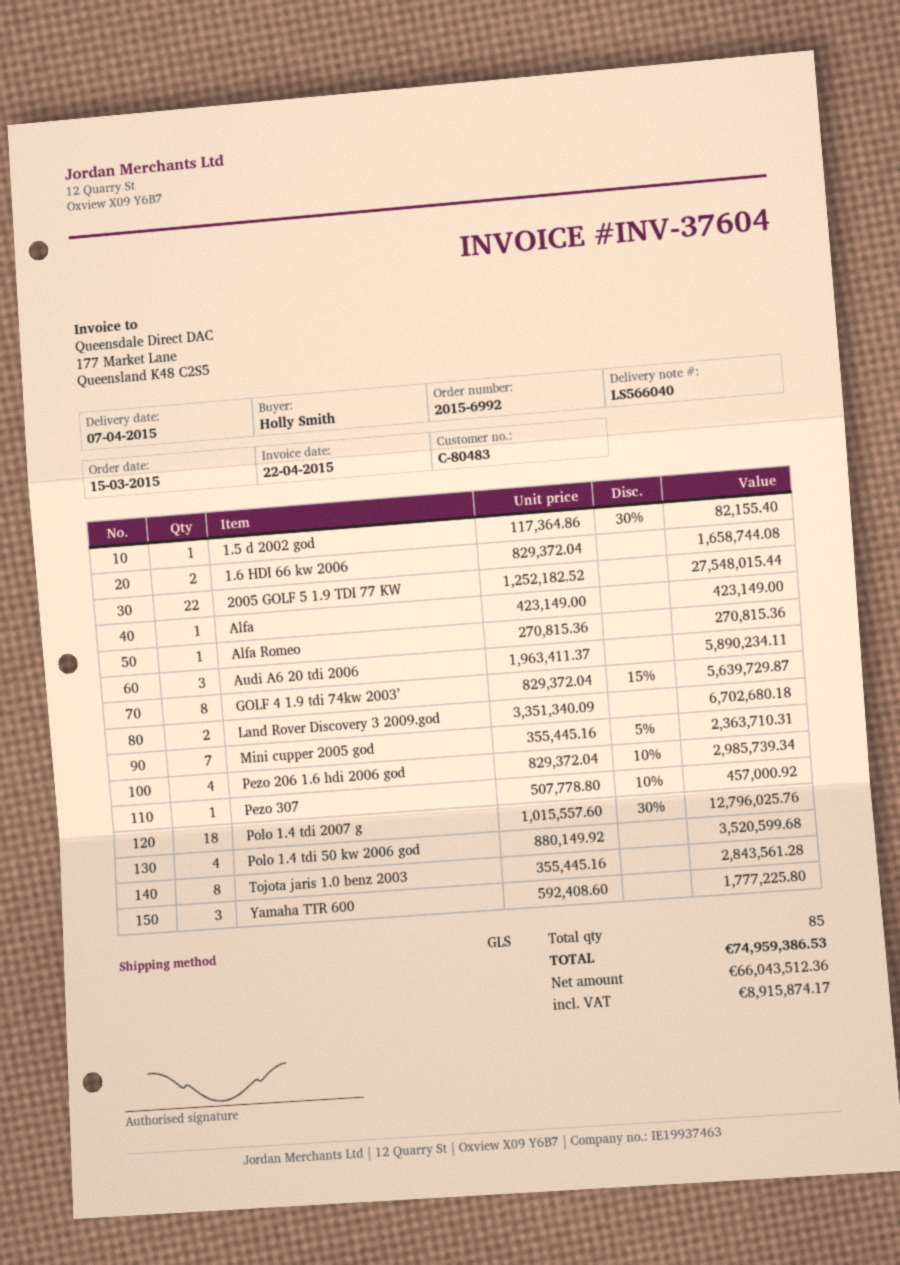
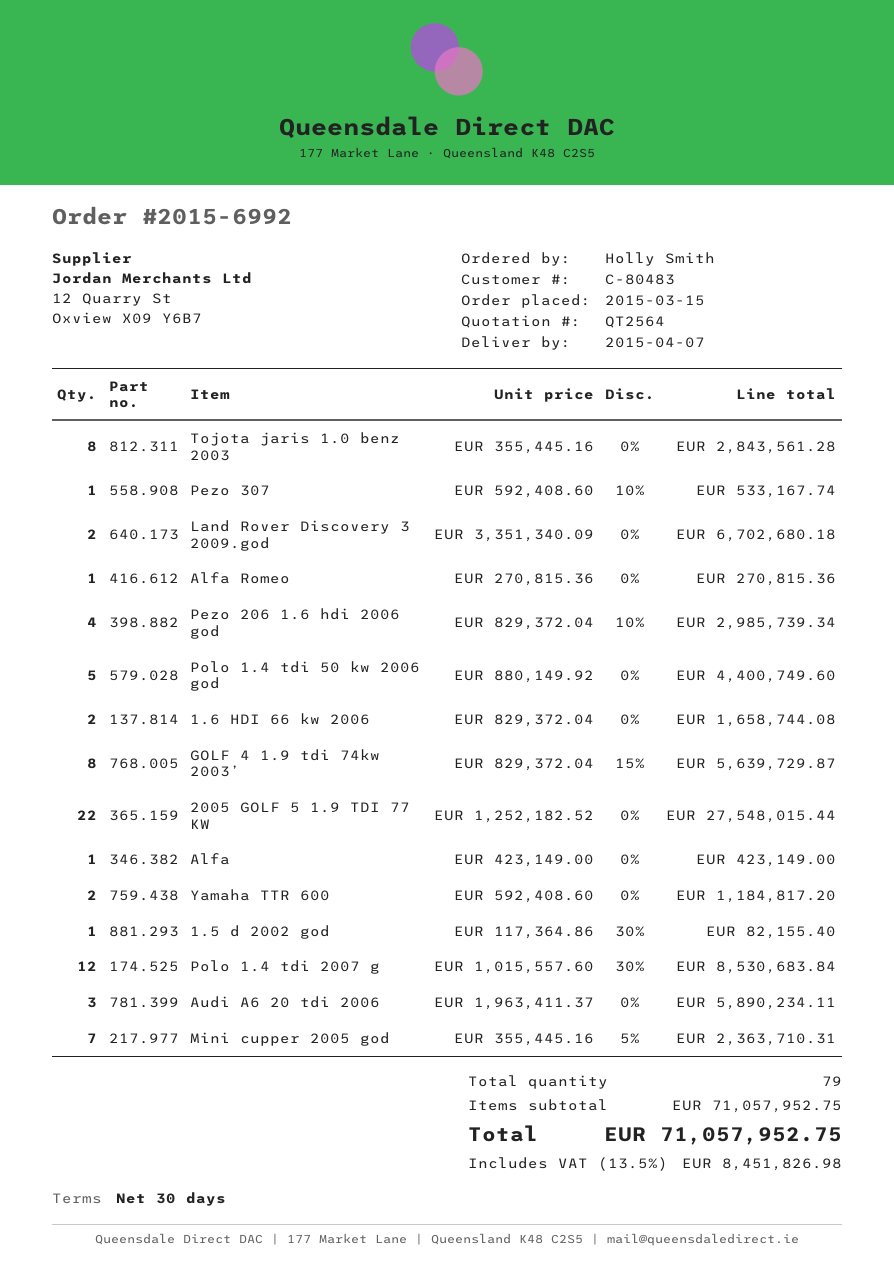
Pezo 307: 1 x 507778.80 - 10% = 457000.92 -> 1 x 592408.60 - 10% = 533167.74
Polo 1.4 tdi 2007 g: 18 x 1015557.60 - 30% = 12796025.76 -> 12 x 1015557.60 - 30% = 8530683.84
Polo 1.4 tdi 50 kw 2006 god: 4 x 880149.92 = 3520599.68 -> 5 x 880149.92 = 4400749.60
Yamaha TTR 600: 3 x 592408.60 = 1777225.80 -> 2 x 592408.60 = 1184817.20
total quantity: 85 -> 79
tax: 8915874.17 -> 8451826.98
total: 74959386.53 -> 71057952.75

